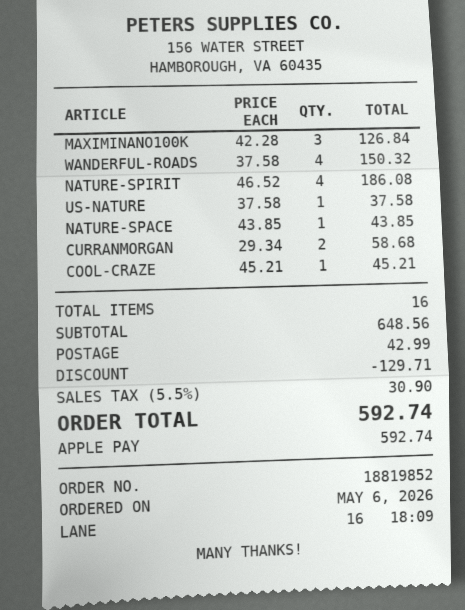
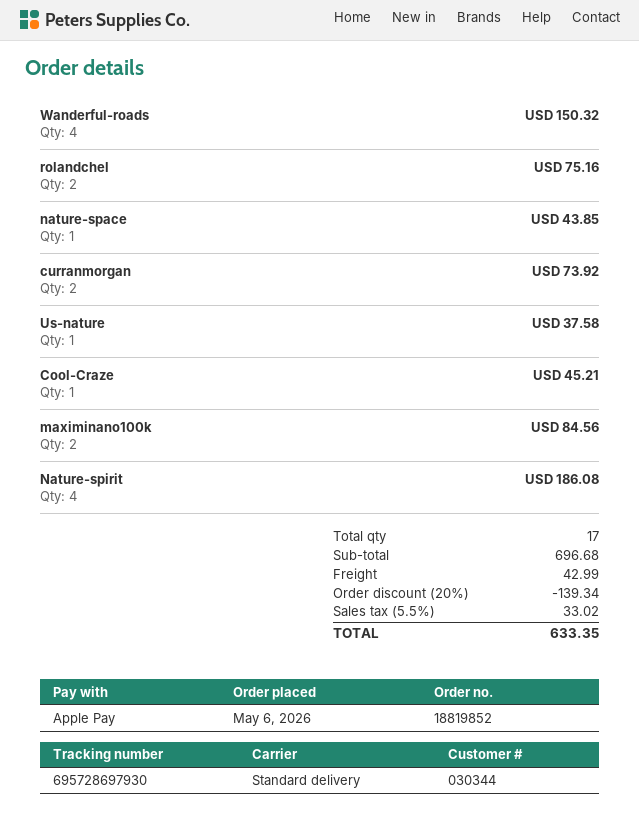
MAXIMINANO100K: 3 for 126.84 -> 2 for 84.56
CURRANMORGAN: 2 for 58.68 -> 2 for 73.92
rolandchel: none -> 2 for 75.16
total quantity: 16 -> 17
subtotal: 648.56 -> 696.68
discount: 129.71 -> 139.34
tax: 5.5% = 30.90 -> 5.5% = 33.02
total: 592.74 -> 633.35

